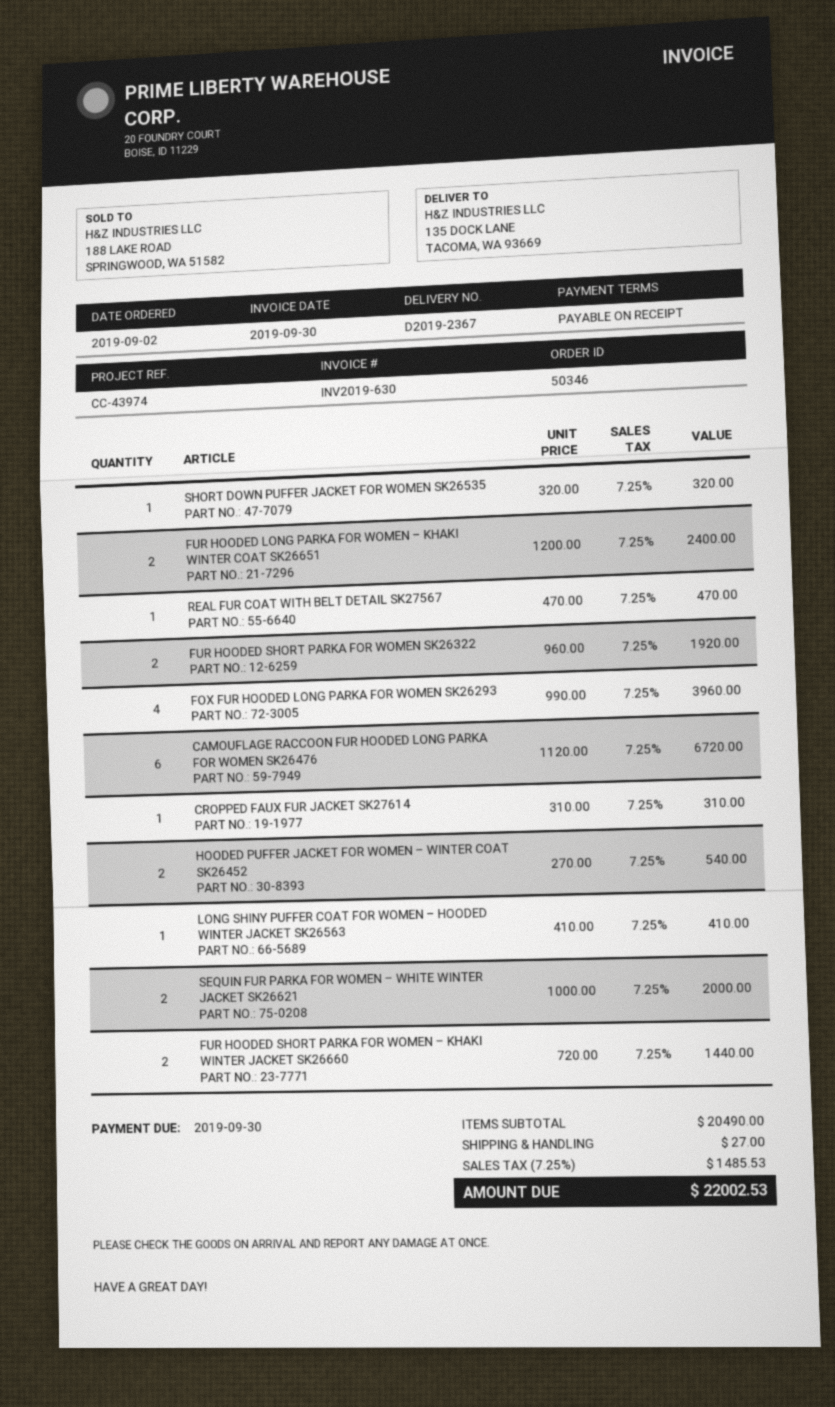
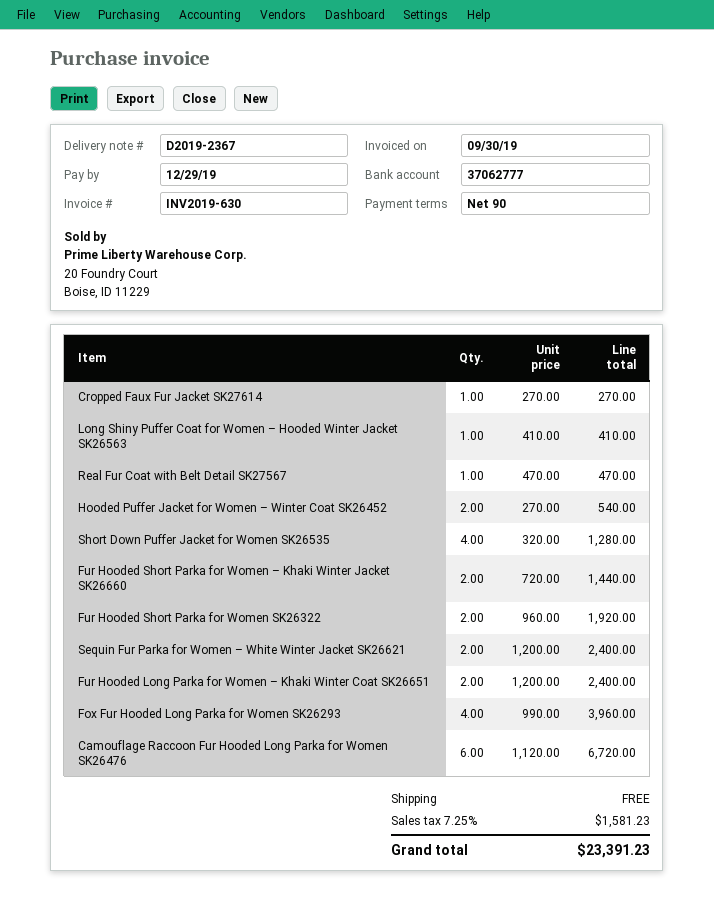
payment terms: on receipt -> 90 days
due date: 2019-09-30 -> 2019-12-29
SHORT DOWN PUFFER JACKET FOR WOMEN SK26535: 1 x 320.00 = 320.00 -> 4 x 320.00 = 1280.00
CROPPED FAUX FUR JACKET SK27614: 1 x 310.00 = 310.00 -> 1 x 270.00 = 270.00
SEQUIN FUR PARKA FOR WOMEN – WHITE WINTER JACKET SK26621: 2 x 1000.00 = 2000.00 -> 2 x 1200.00 = 2400.00
shipping: 27.00 -> 0.00
tax: 7.25% = 1485.53 -> 7.25% = 1581.23
total: 22002.53 -> 23391.23

